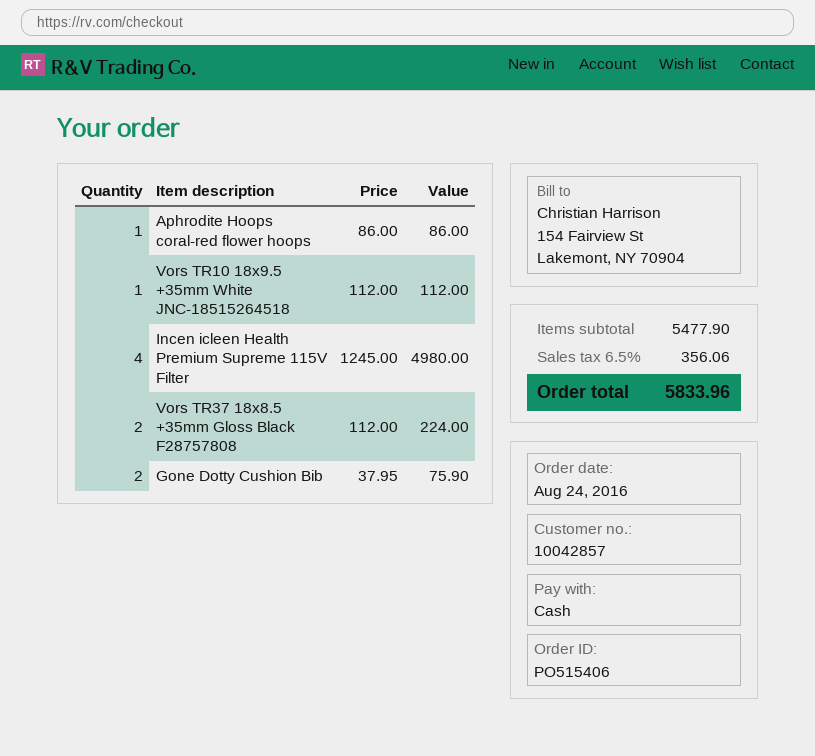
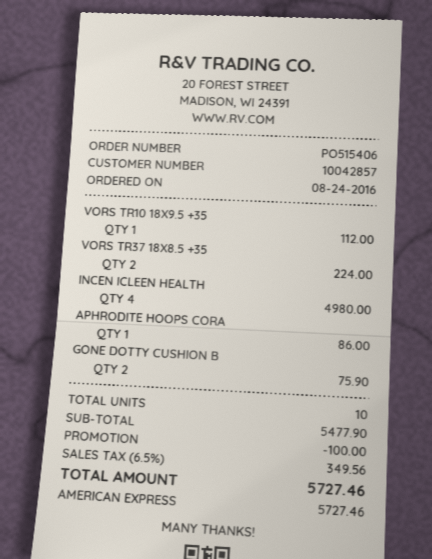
payment method: cash -> American Express
discount: none -> 100.00
tax: 6.5% = 356.06 -> 6.5% = 349.56
total: 5833.96 -> 5727.46

